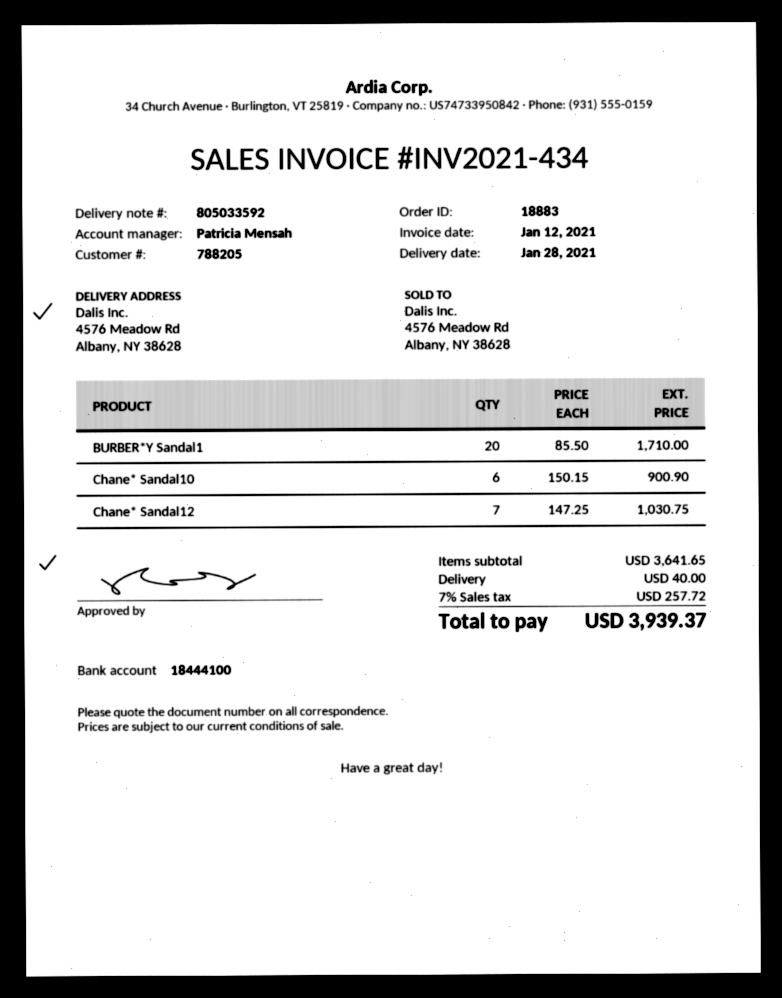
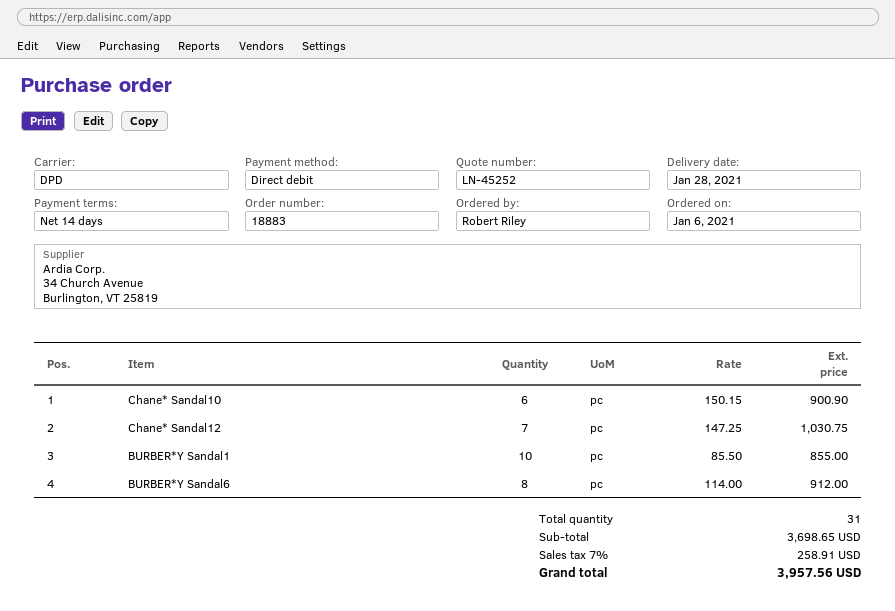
BURBER*Y Sandal1: 20 x 85.50 = 1710.00 -> 10 x 85.50 = 855.00
BURBER*Y Sandal6: none -> 8 x 114.00 = 912.00
subtotal: 3641.65 -> 3698.65
shipping: 40.00 -> none
tax: 7% = 257.72 -> 7% = 258.91
total: 3939.37 -> 3957.56

